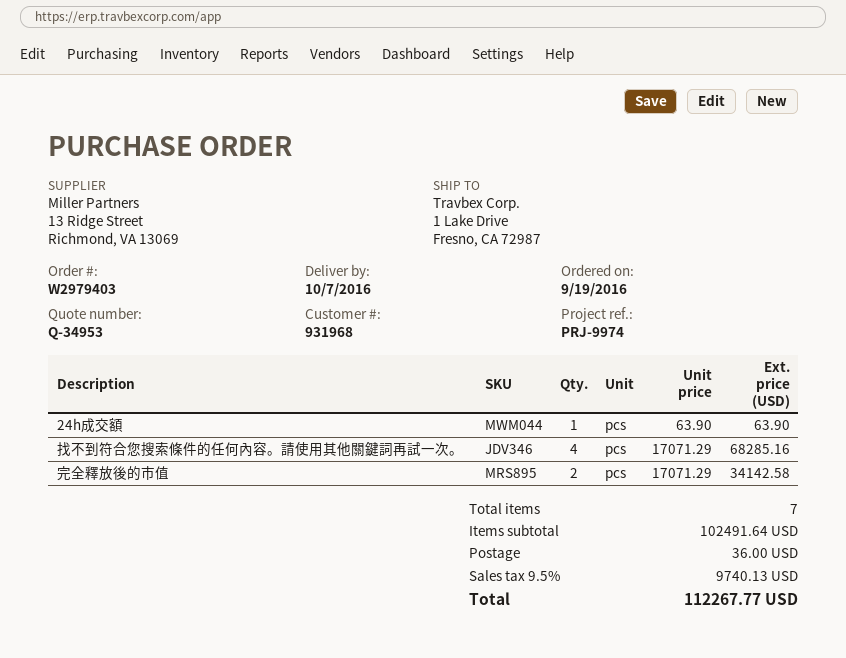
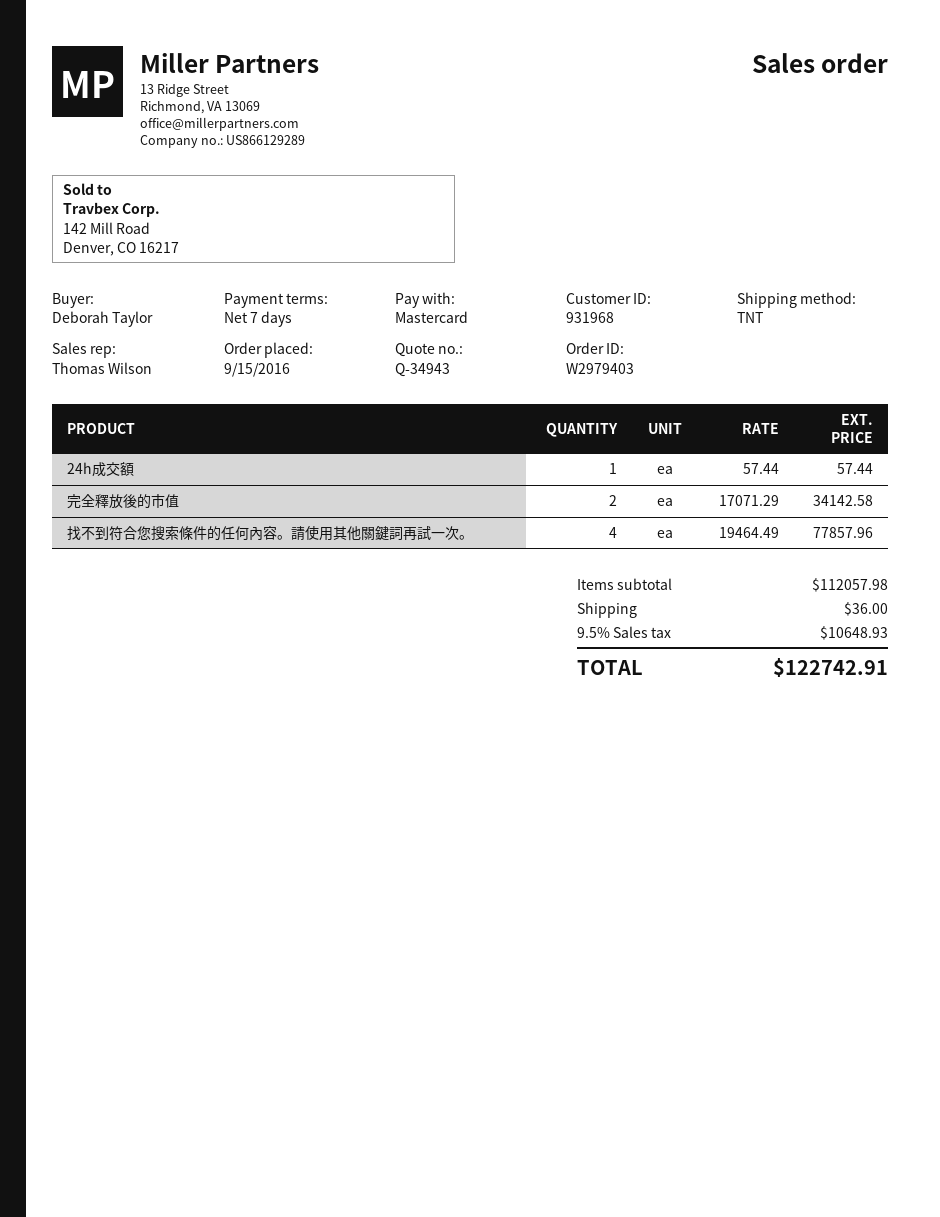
quote number: Q-34953 -> Q-34943
order date: 2016-09-19 -> 2016-09-15
24h成交額: 1 x 63.90 = 63.90 -> 1 x 57.44 = 57.44
找不到符合您搜索條件的任何內容。請使用其他關鍵詞再試一次。: 4 x 17071.29 = 68285.16 -> 4 x 19464.49 = 77857.96
subtotal: 102491.64 -> 112057.98
tax: 9.5% = 9740.13 -> 9.5% = 10648.93
total: 112267.77 -> 122742.91

